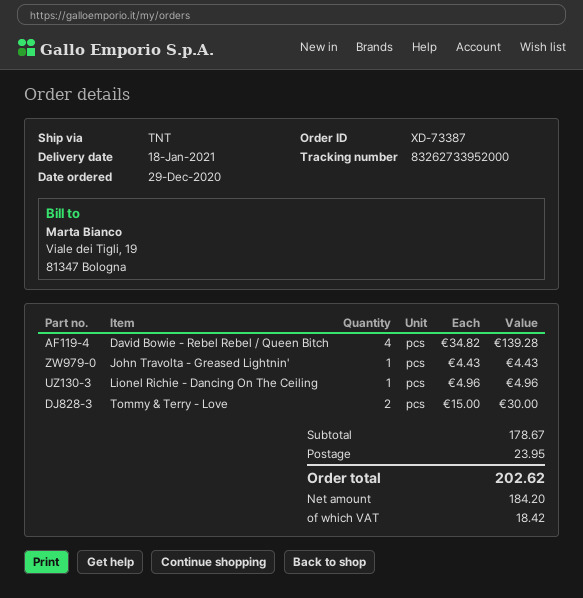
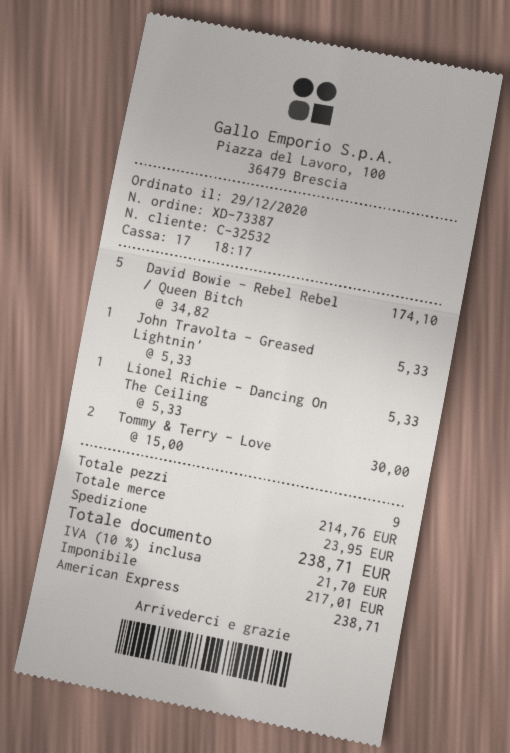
David Bowie - Rebel Rebel / Queen Bitch: 4 x 34.82 = 139.28 -> 5 x 34.82 = 174.10
John Travolta - Greased Lightnin': 1 x 4.43 = 4.43 -> 1 x 5.33 = 5.33
Lionel Richie - Dancing On The Ceiling: 1 x 4.96 = 4.96 -> 1 x 5.33 = 5.33
subtotal: 178.67 -> 214.76
net: 184.20 -> 217.01
tax: 18.42 -> 21.70
total: 202.62 -> 238.71

